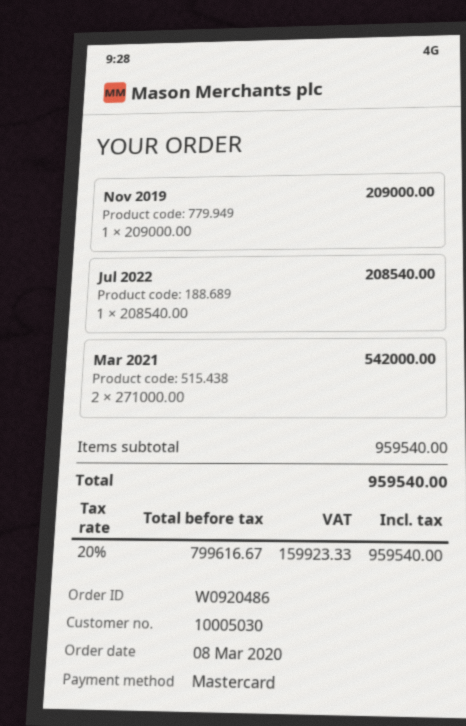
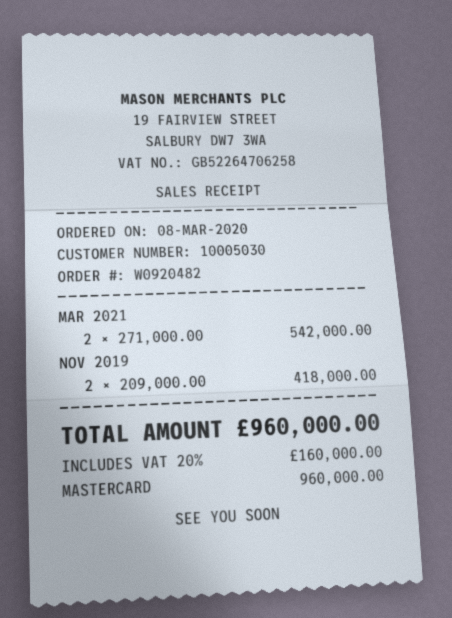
order number: W0920486 -> W0920482
Nov 2019: 1 x 209000.00 = 209000.00 -> 2 x 209000.00 = 418000.00
Jul 2022: 1 x 208540.00 = 208540.00 -> none
tax: 20% = 159923.33 -> 20% = 160000.00
total: 959540.00 -> 960000.00

